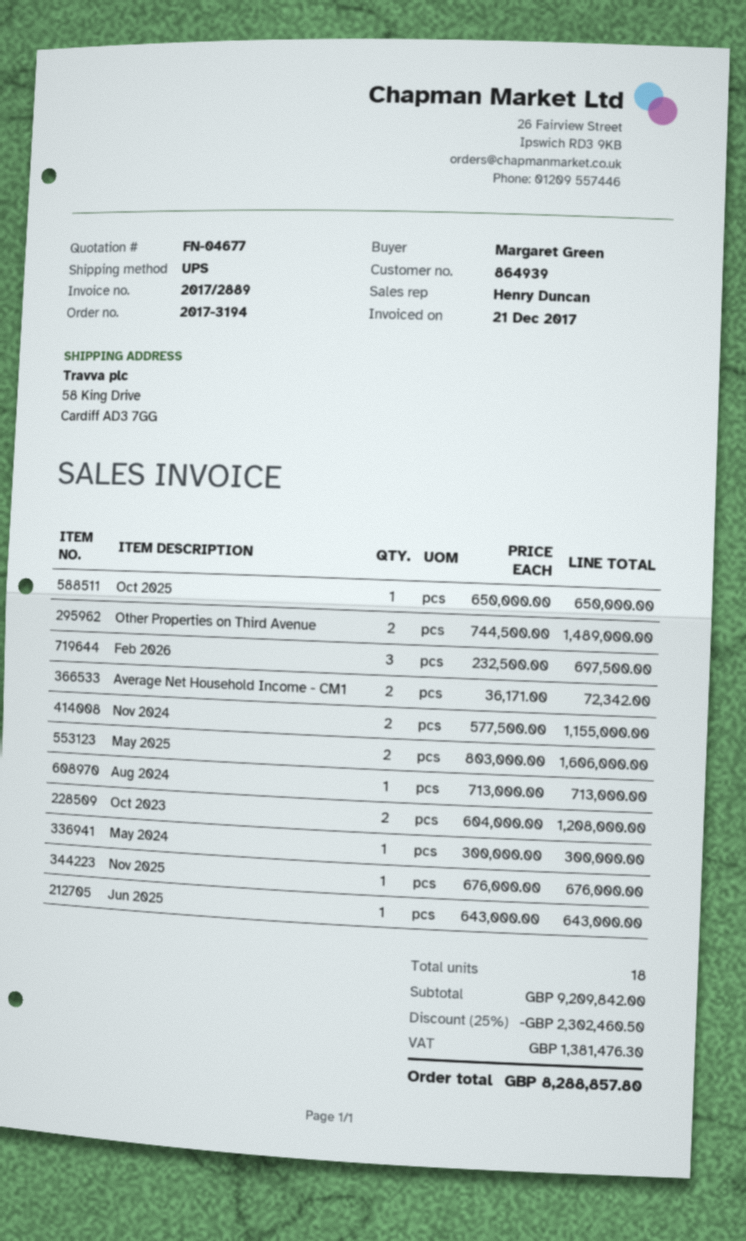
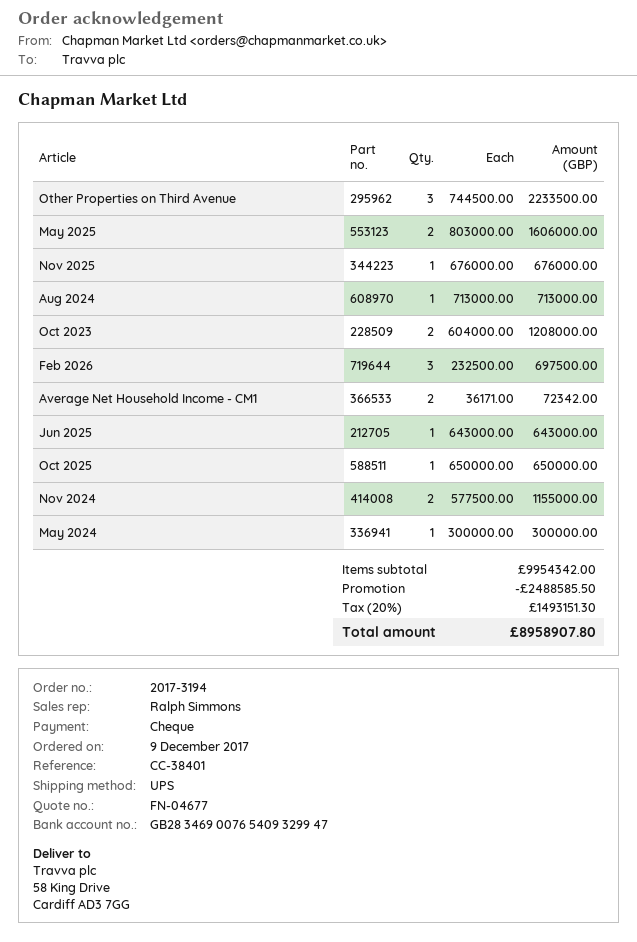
sales rep: Henry Duncan -> Ralph Simmons
Other Properties on Third Avenue: 2 x 744500.00 = 1489000.00 -> 3 x 744500.00 = 2233500.00
subtotal: 9209842.00 -> 9954342.00
discount: 2302460.50 -> 2488585.50
tax: 1381476.30 -> 1493151.30
total: 8288857.80 -> 8958907.80

